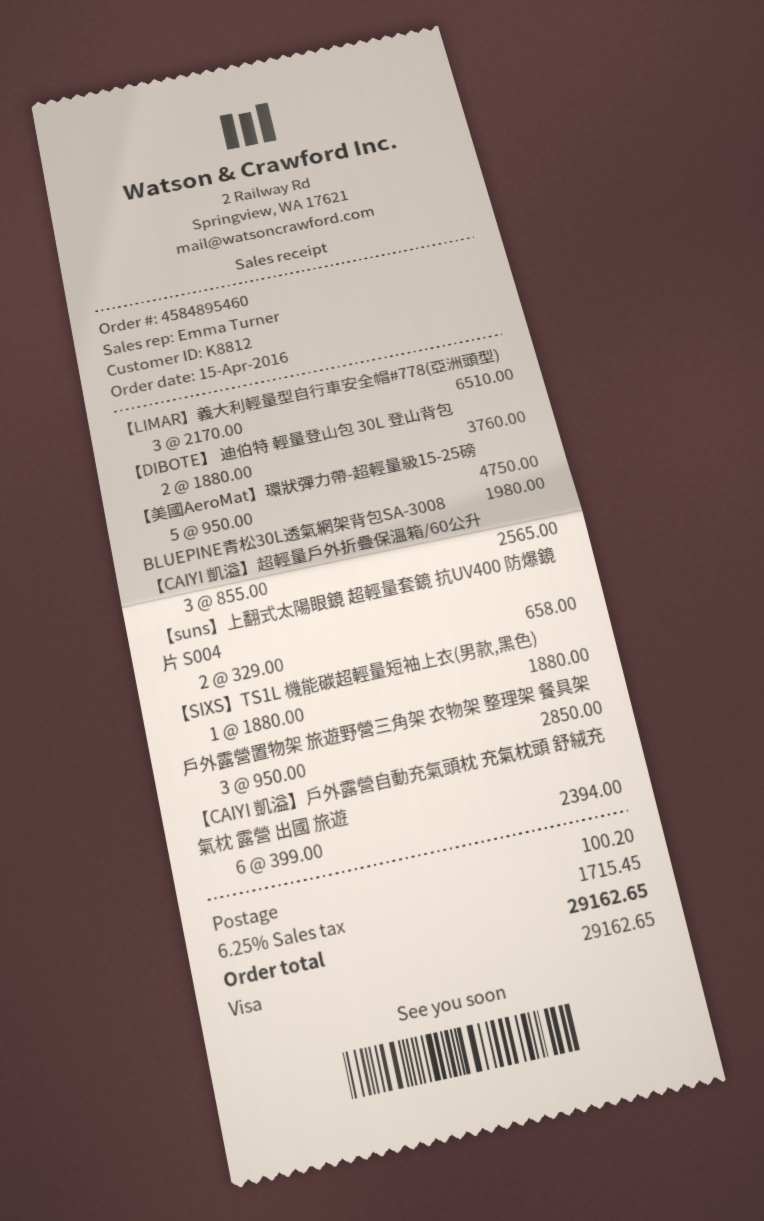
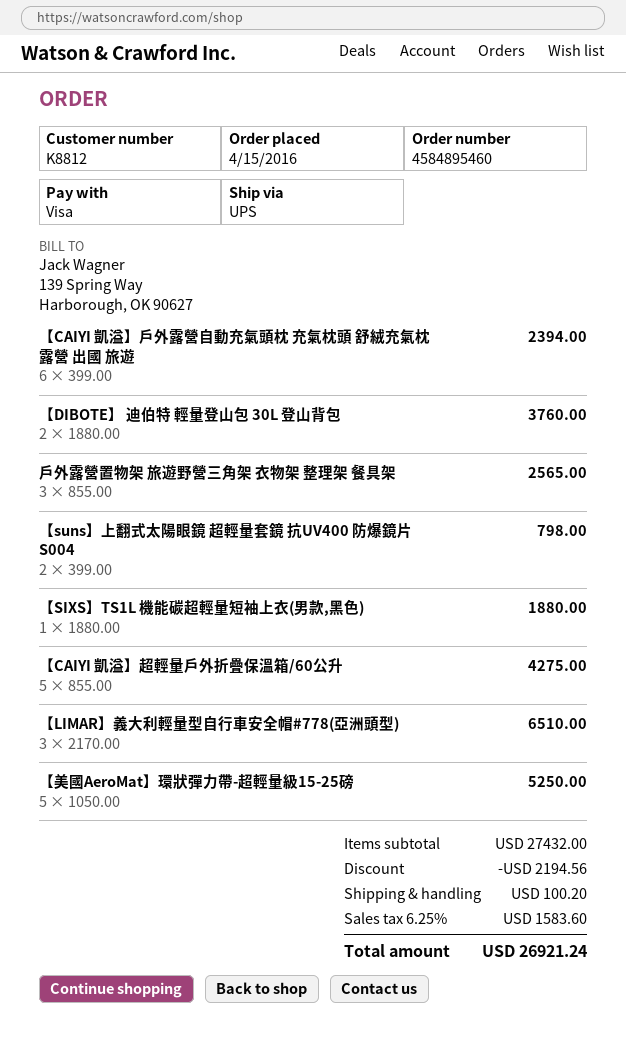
【美國AeroMat】環狀彈力帶-超輕量級15-25磅: 5 x 950.00 = 4750.00 -> 5 x 1050.00 = 5250.00
BLUEPINE青松30L透氣網架背包SA-3008: 1 x 1980.00 = 1980.00 -> none
【CAIYI 凱溢】超輕量戶外折疊保溫箱/60公升: 3 x 855.00 = 2565.00 -> 5 x 855.00 = 4275.00
【suns】上翻式太陽眼鏡 超輕量套鏡 抗UV400 防爆鏡片 S004: 2 x 329.00 = 658.00 -> 2 x 399.00 = 798.00
戶外露營置物架 旅遊野營三角架 衣物架 整理架 餐具架: 3 x 950.00 = 2850.00 -> 3 x 855.00 = 2565.00
discount: none -> 2194.56
tax: 6.25% = 1715.45 -> 6.25% = 1583.60
total: 29162.65 -> 26921.24

